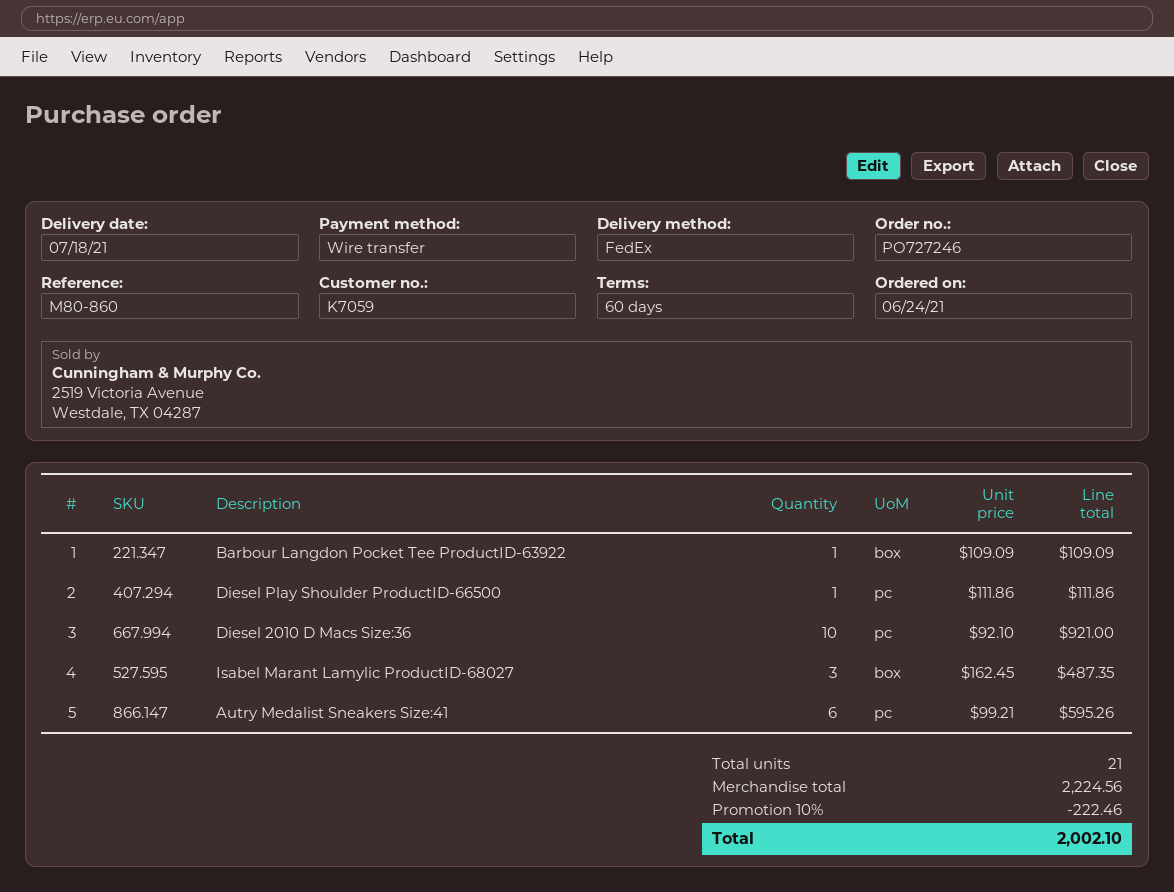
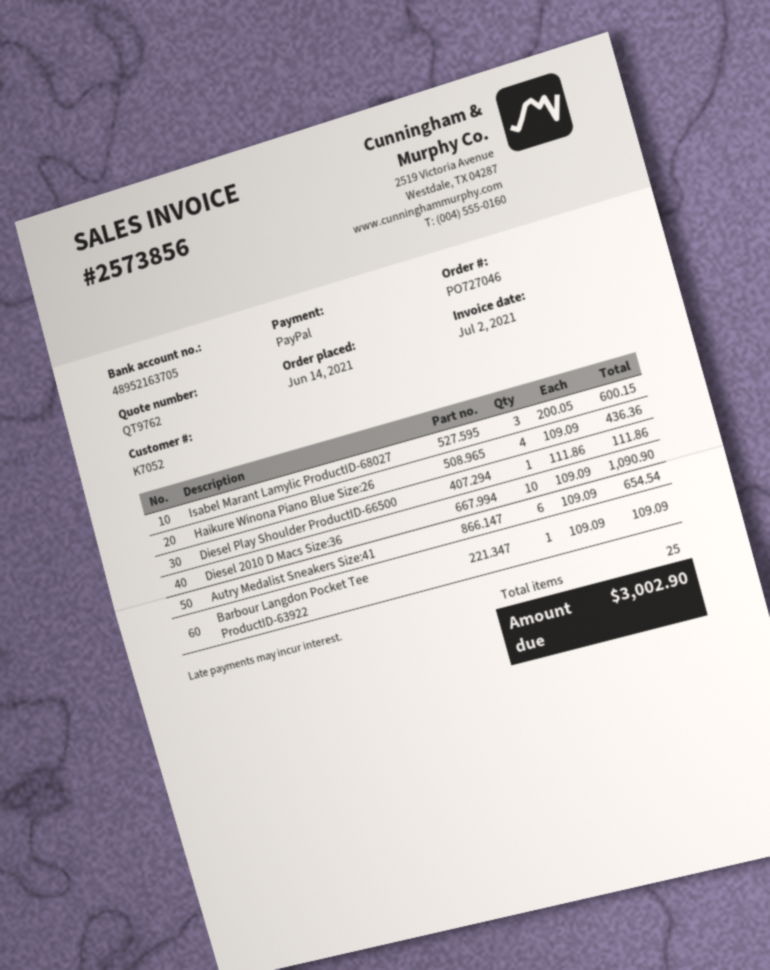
order number: PO727246 -> PO727046
order date: 2021-06-24 -> 2021-06-14
customer number: K7059 -> K7052
payment method: bank transfer -> PayPal
Diesel 2010 D Macs Size:36: 10 x 92.10 = 921.00 -> 10 x 109.09 = 1090.90
Isabel Marant Lamylic ProductID-68027: 3 x 162.45 = 487.35 -> 3 x 200.05 = 600.15
Autry Medalist Sneakers Size:41: 6 x 99.21 = 595.26 -> 6 x 109.09 = 654.54
Haikure Winona Piano Blue Size:26: none -> 4 x 109.09 = 436.36
total quantity: 21 -> 25
discount: 10% = 222.46 -> none
total: 2002.10 -> 3002.90

